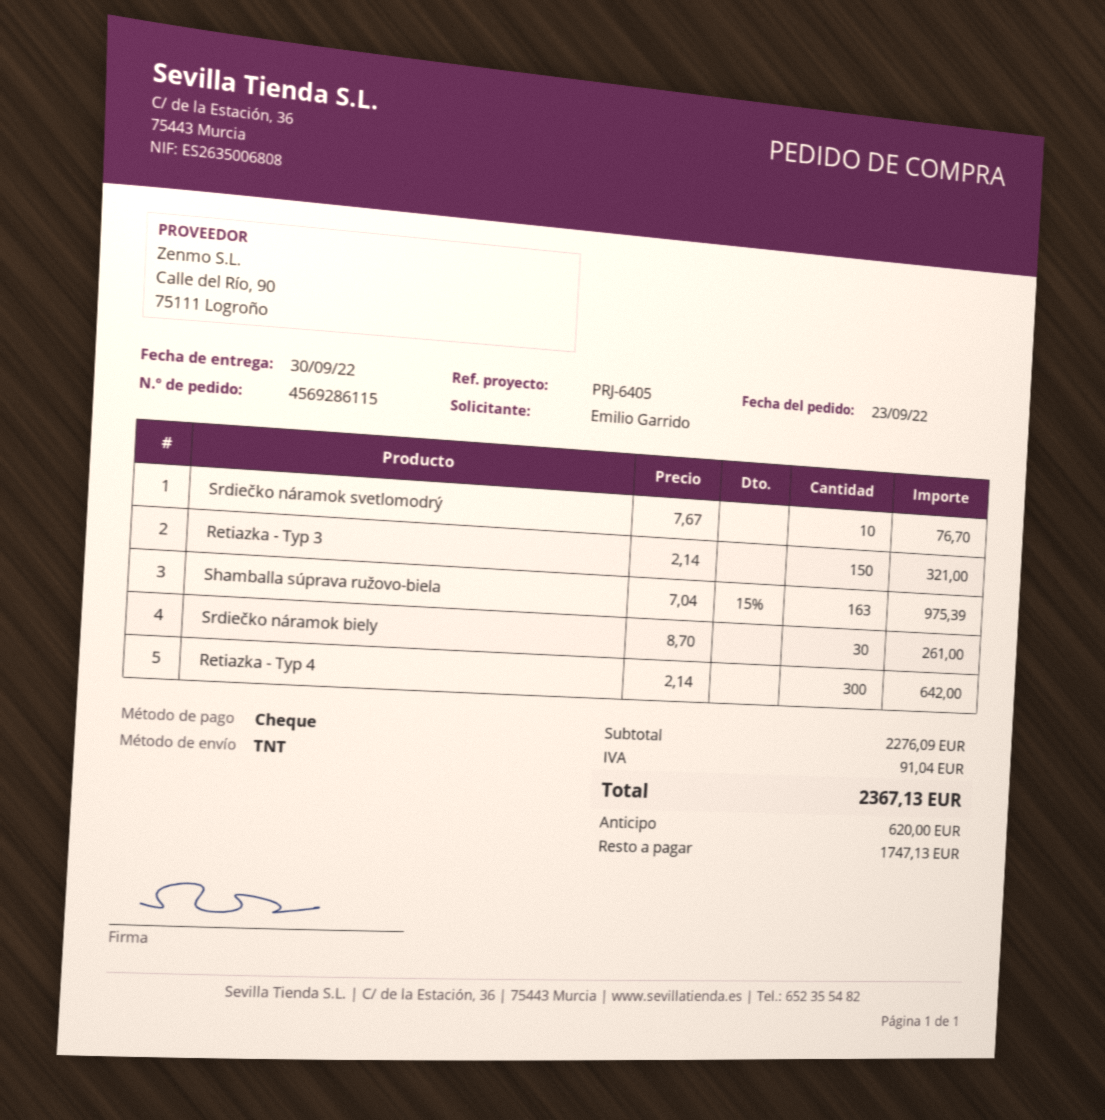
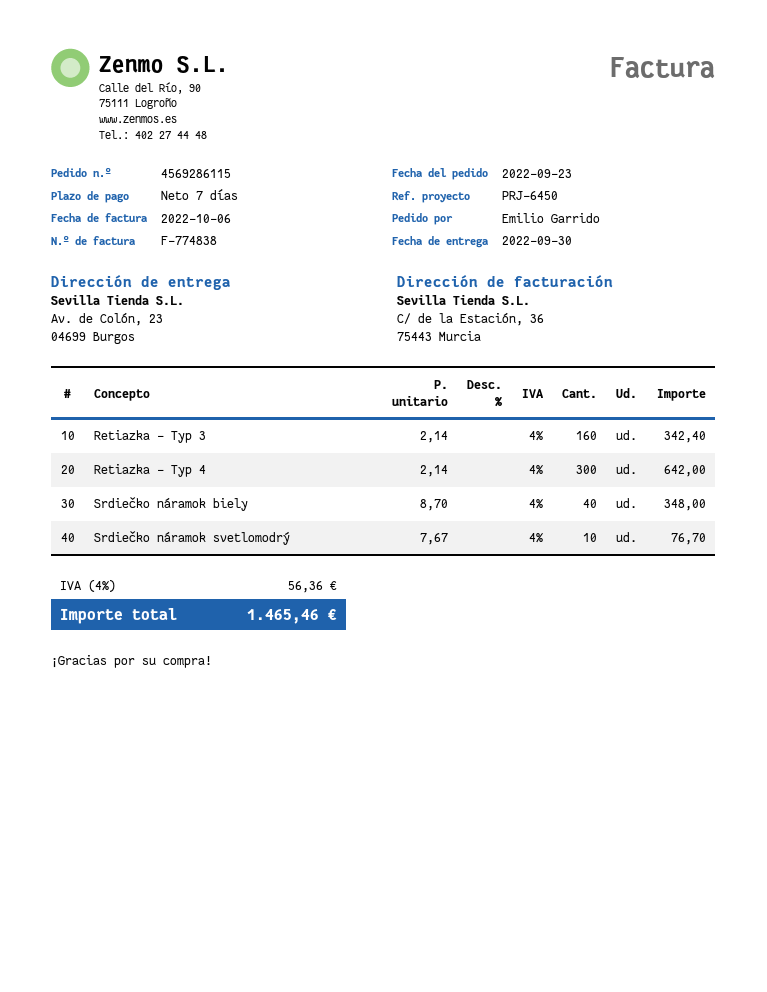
reference: PRJ-6405 -> PRJ-6450
Retiazka - Typ 3: 150 x 2.14 = 321.00 -> 160 x 2.14 = 342.40
Shamballa súprava ružovo-biela: 163 x 7.04 - 15% = 975.39 -> none
Srdiečko náramok biely: 30 x 8.70 = 261.00 -> 40 x 8.70 = 348.00
tax: 91.04 -> 56.36
total: 2367.13 -> 1465.46

